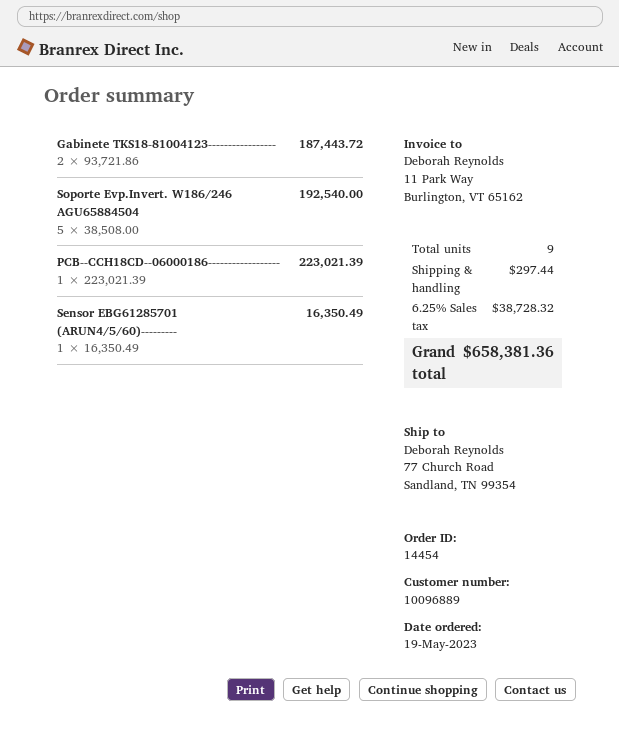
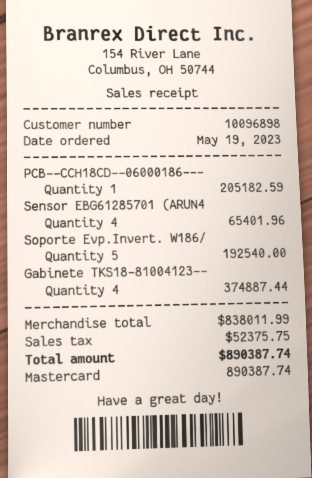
customer number: 10096889 -> 10096898
Gabinete TKS18-81004123-----------------: 2 for 187443.72 -> 4 for 374887.44
PCB--CCH18CD--06000186------------------: 1 for 223021.39 -> 1 for 205182.59
Sensor EBG61285701 (ARUN4/5/60)---------: 1 for 16350.49 -> 4 for 65401.96
shipping: 297.44 -> none
tax: 38728.32 -> 52375.75
total: 658381.36 -> 890387.74

